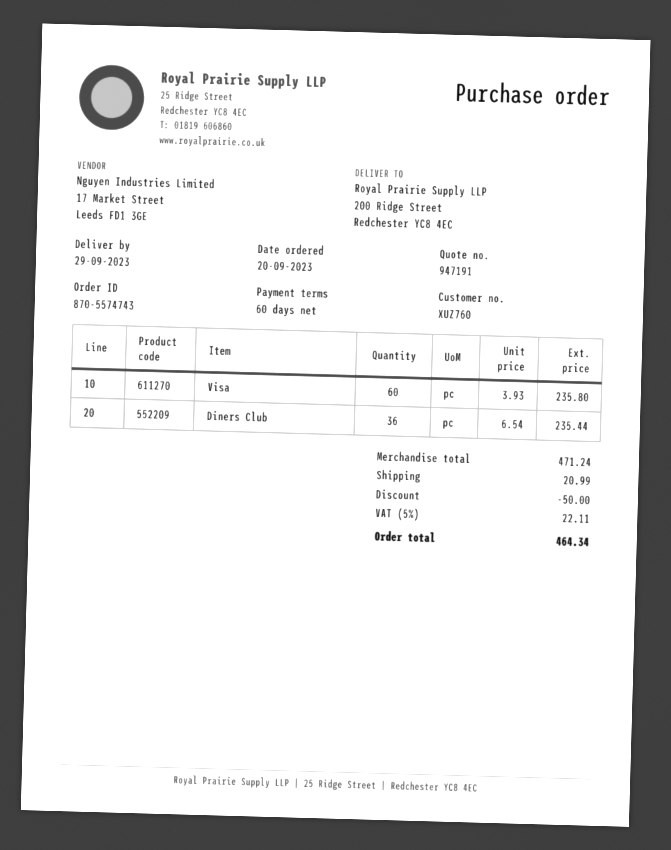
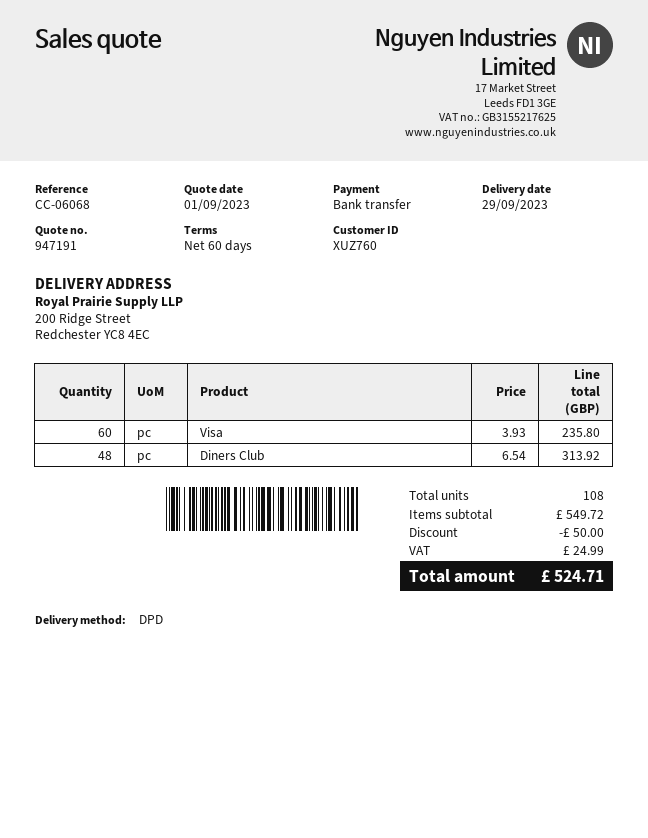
Diners Club: 36 x 6.54 = 235.44 -> 48 x 6.54 = 313.92
subtotal: 471.24 -> 549.72
shipping: 20.99 -> none
tax: 22.11 -> 24.99
total: 464.34 -> 524.71

